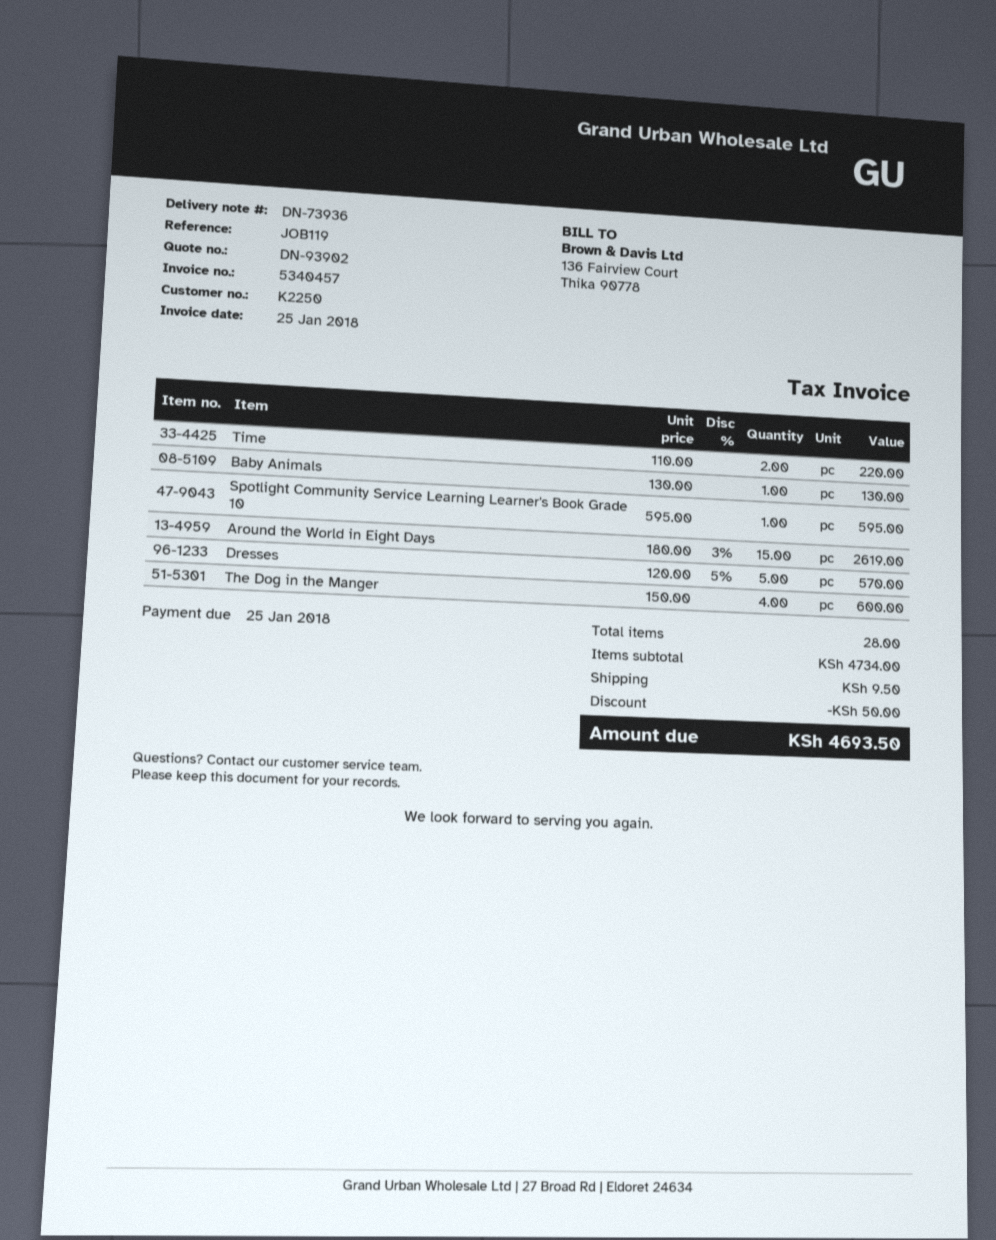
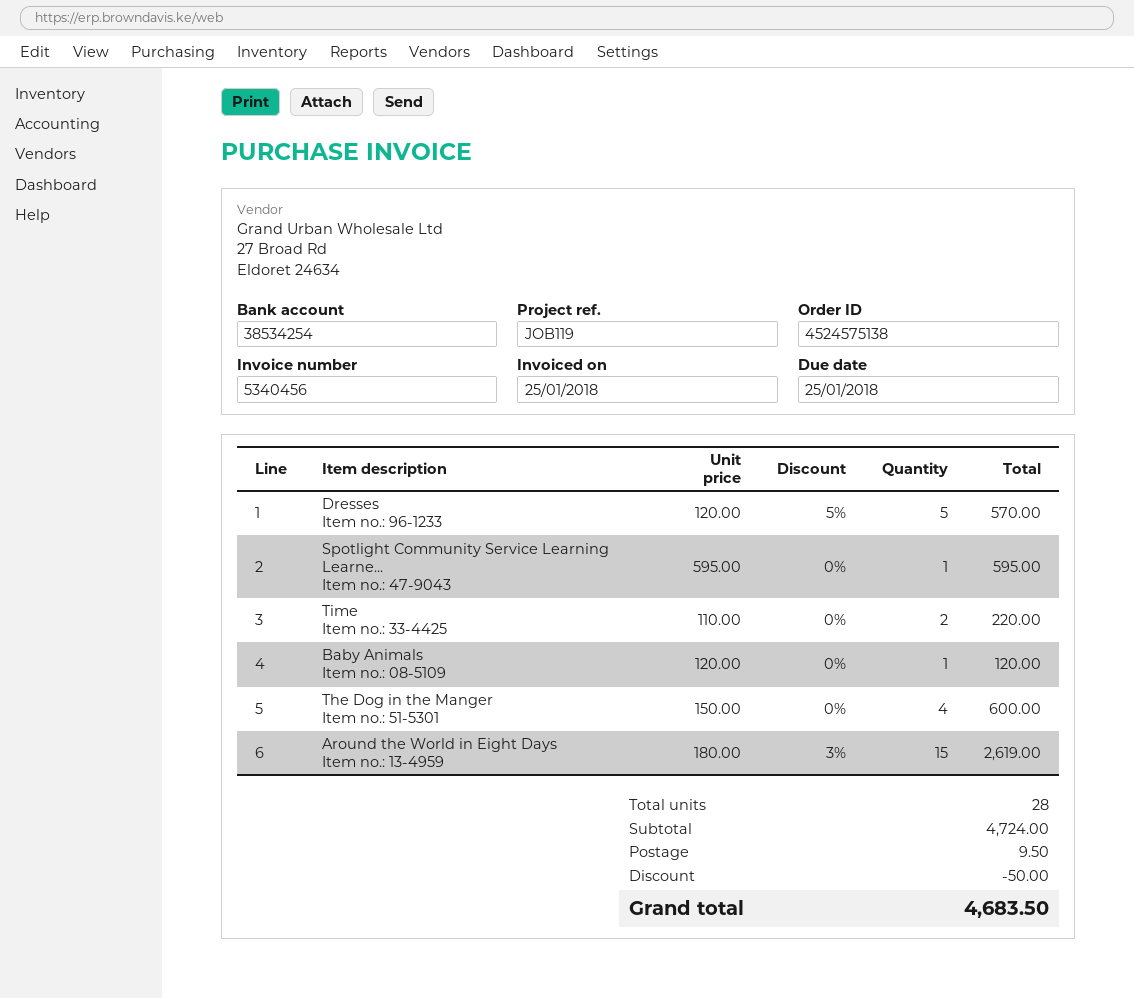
invoice number: 5340457 -> 5340456
Baby Animals: 1 x 130.00 = 130.00 -> 1 x 120.00 = 120.00
subtotal: 4734.00 -> 4724.00
total: 4693.50 -> 4683.50

